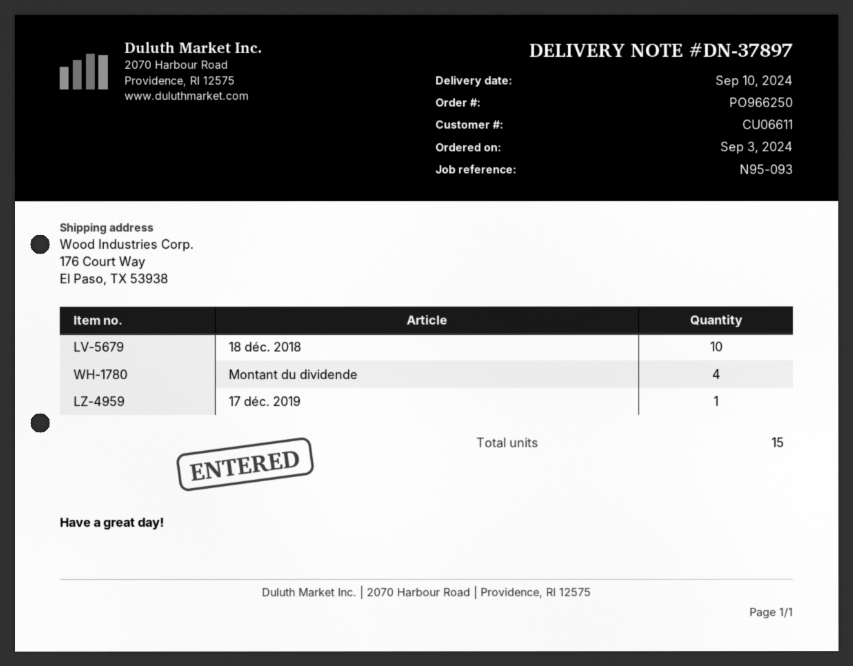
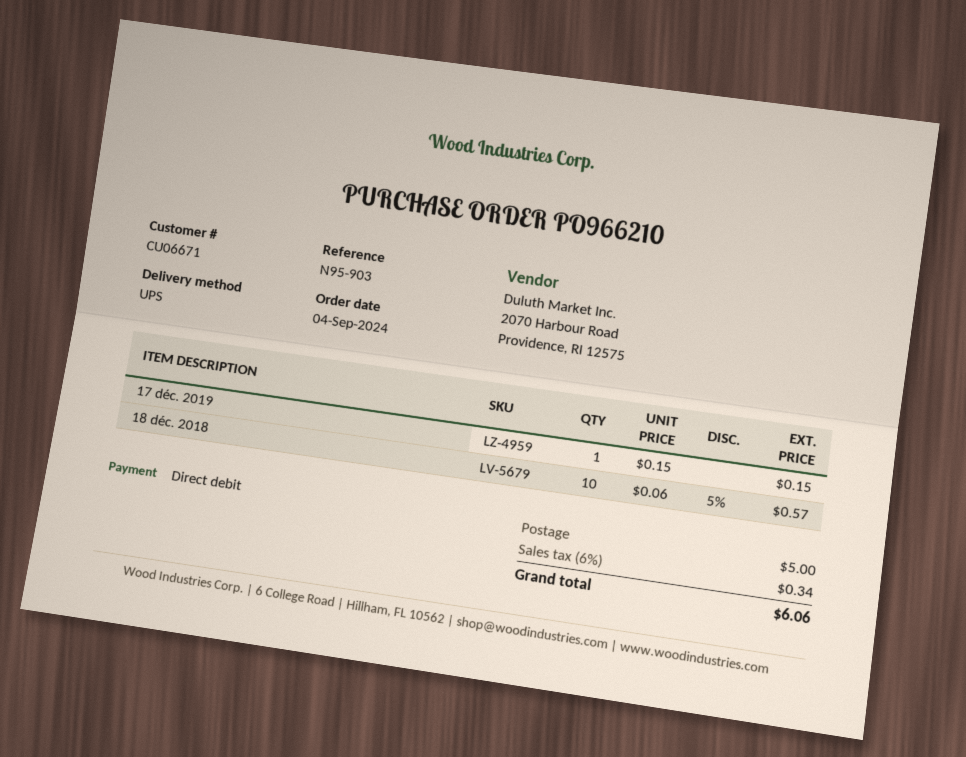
order number: PO966250 -> PO966210
order date: 2024-09-03 -> 2024-09-04
customer number: CU06611 -> CU06671
reference: N95-093 -> N95-903
Montant du dividende: 4 -> none

